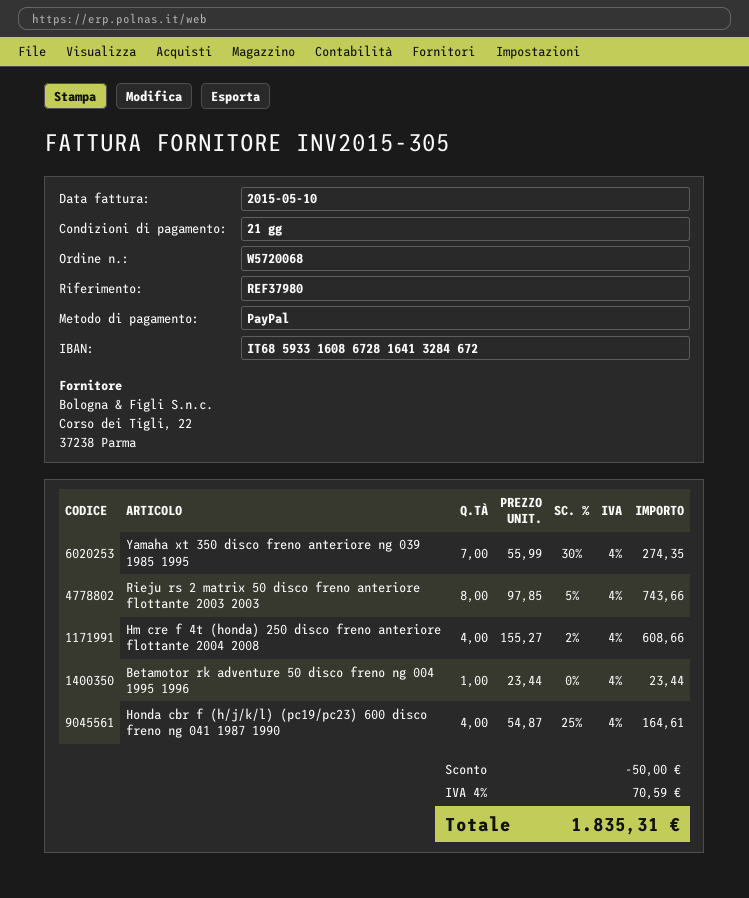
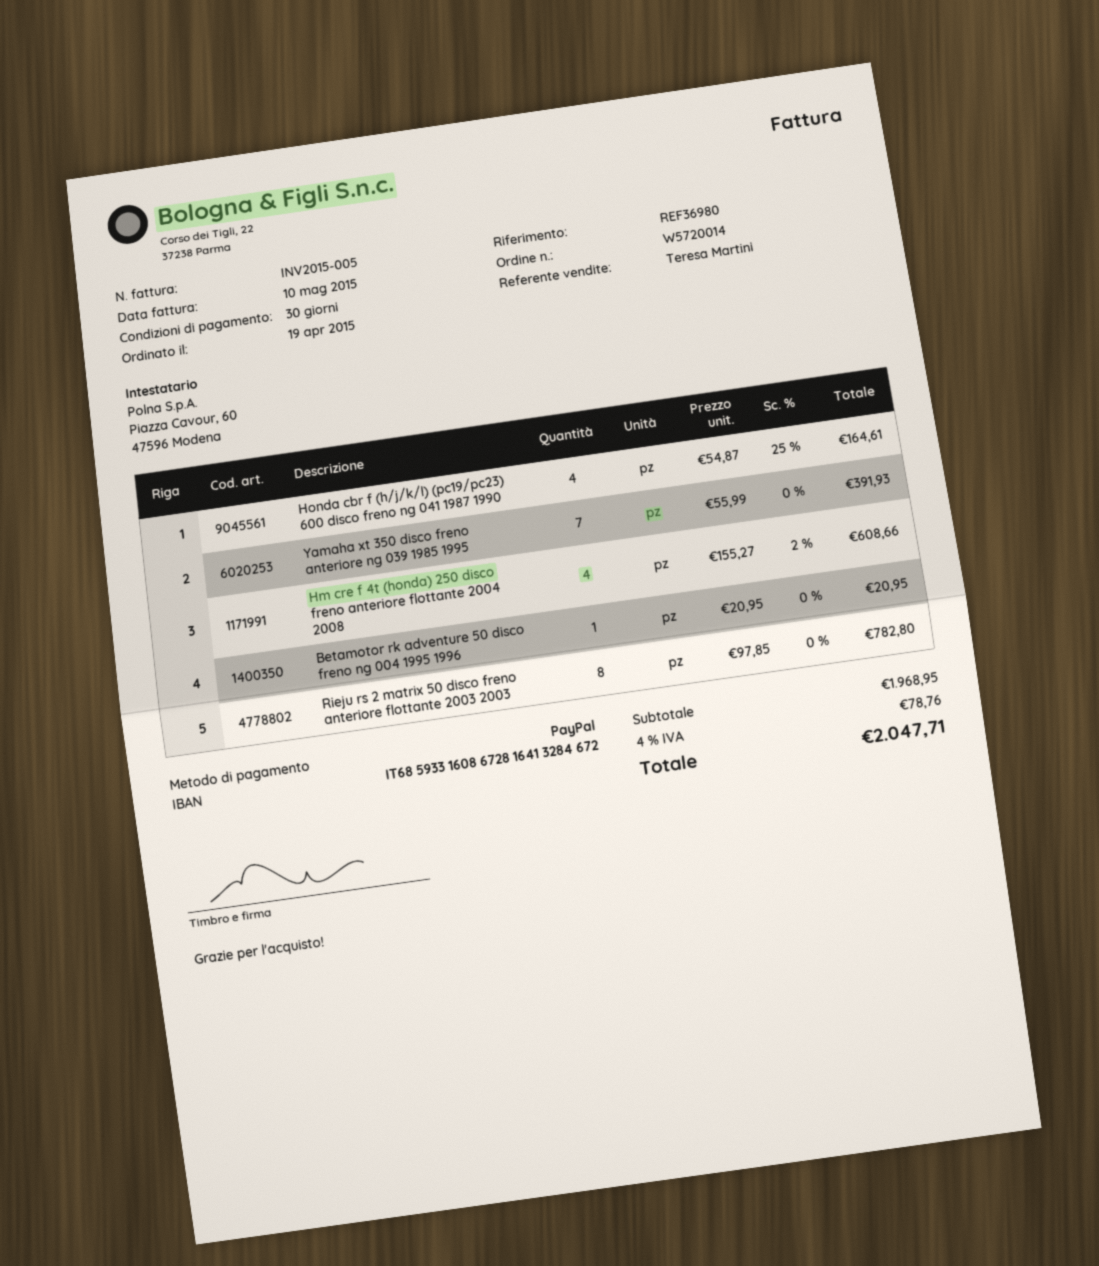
order number: W5720068 -> W5720014
invoice number: INV2015-305 -> INV2015-005
payment terms: 21 days -> 30 days
reference: REF37980 -> REF36980
Yamaha xt 350 disco freno anteriore ng 039 1985 1995: 7 x 55.99 - 30% = 274.35 -> 7 x 55.99 = 391.93
Rieju rs 2 matrix 50 disco freno anteriore flottante 2003 2003: 8 x 97.85 - 5% = 743.66 -> 8 x 97.85 = 782.80
Betamotor rk adventure 50 disco freno ng 004 1995 1996: 1 x 23.44 = 23.44 -> 1 x 20.95 = 20.95
discount: 50.00 -> none
tax: 4% = 70.59 -> 4% = 78.76
total: 1835.31 -> 2047.71

